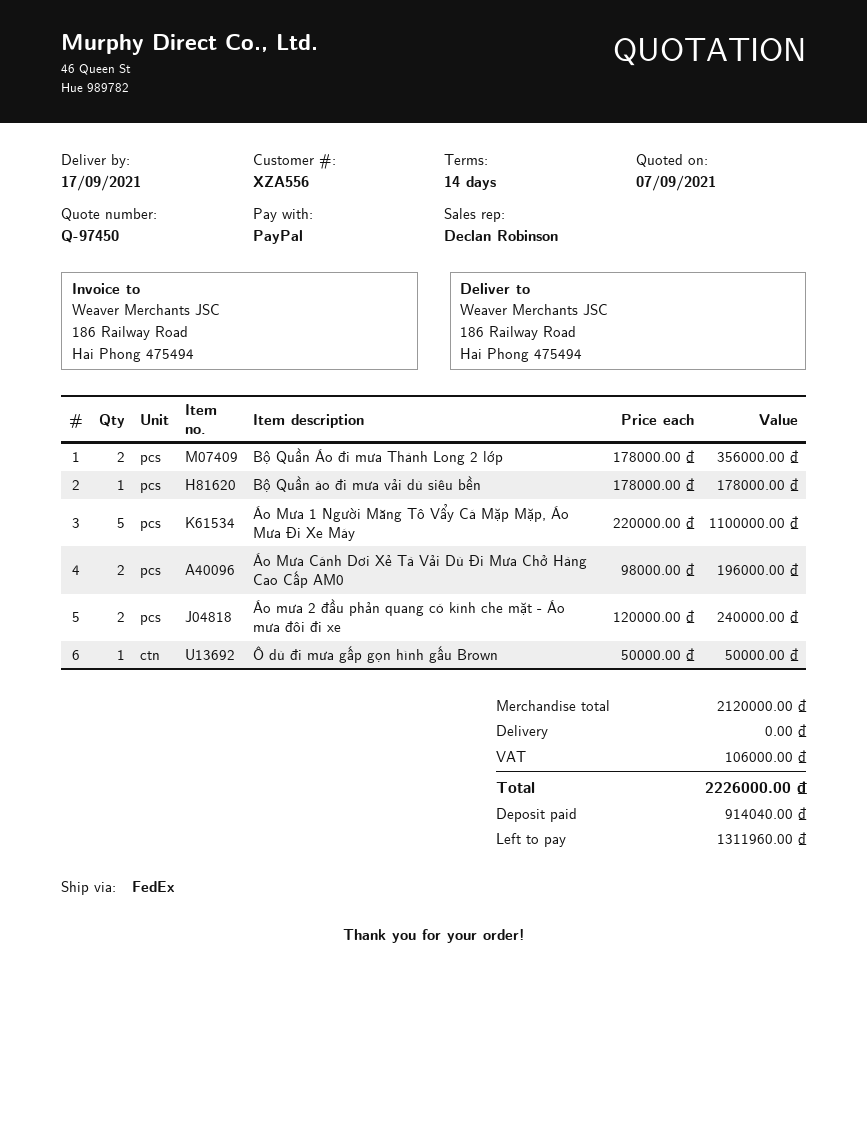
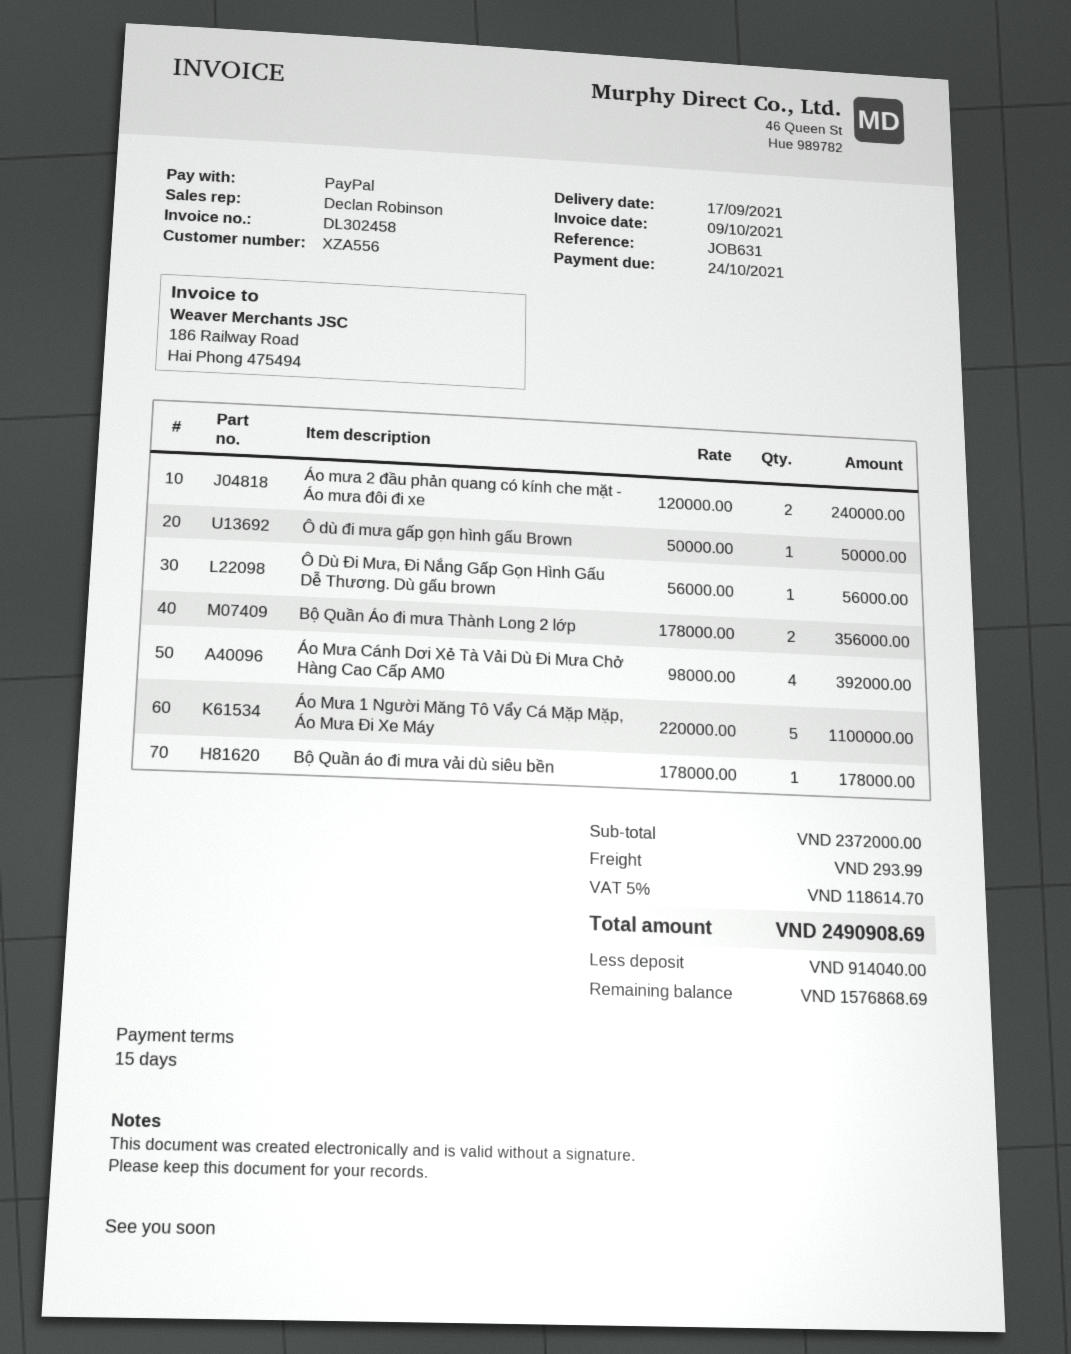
payment terms: 14 days -> 15 days
Áo Mưa Cánh Dơi Xẻ Tà Vải Dù Đi Mưa Chở Hàng Cao Cấp AM0: 2 x 98000.00 = 196000.00 -> 4 x 98000.00 = 392000.00
Ô Dù Đi Mưa, Đi Nắng Gấp Gọn Hình Gấu Dễ Thương. Dù gấu brown: none -> 1 x 56000.00 = 56000.00
subtotal: 2120000.00 -> 2372000.00
shipping: 0.00 -> 293.99
tax: 106000.00 -> 118614.70
total: 2226000.00 -> 2490908.69
balance: 1311960.00 -> 1576868.69

